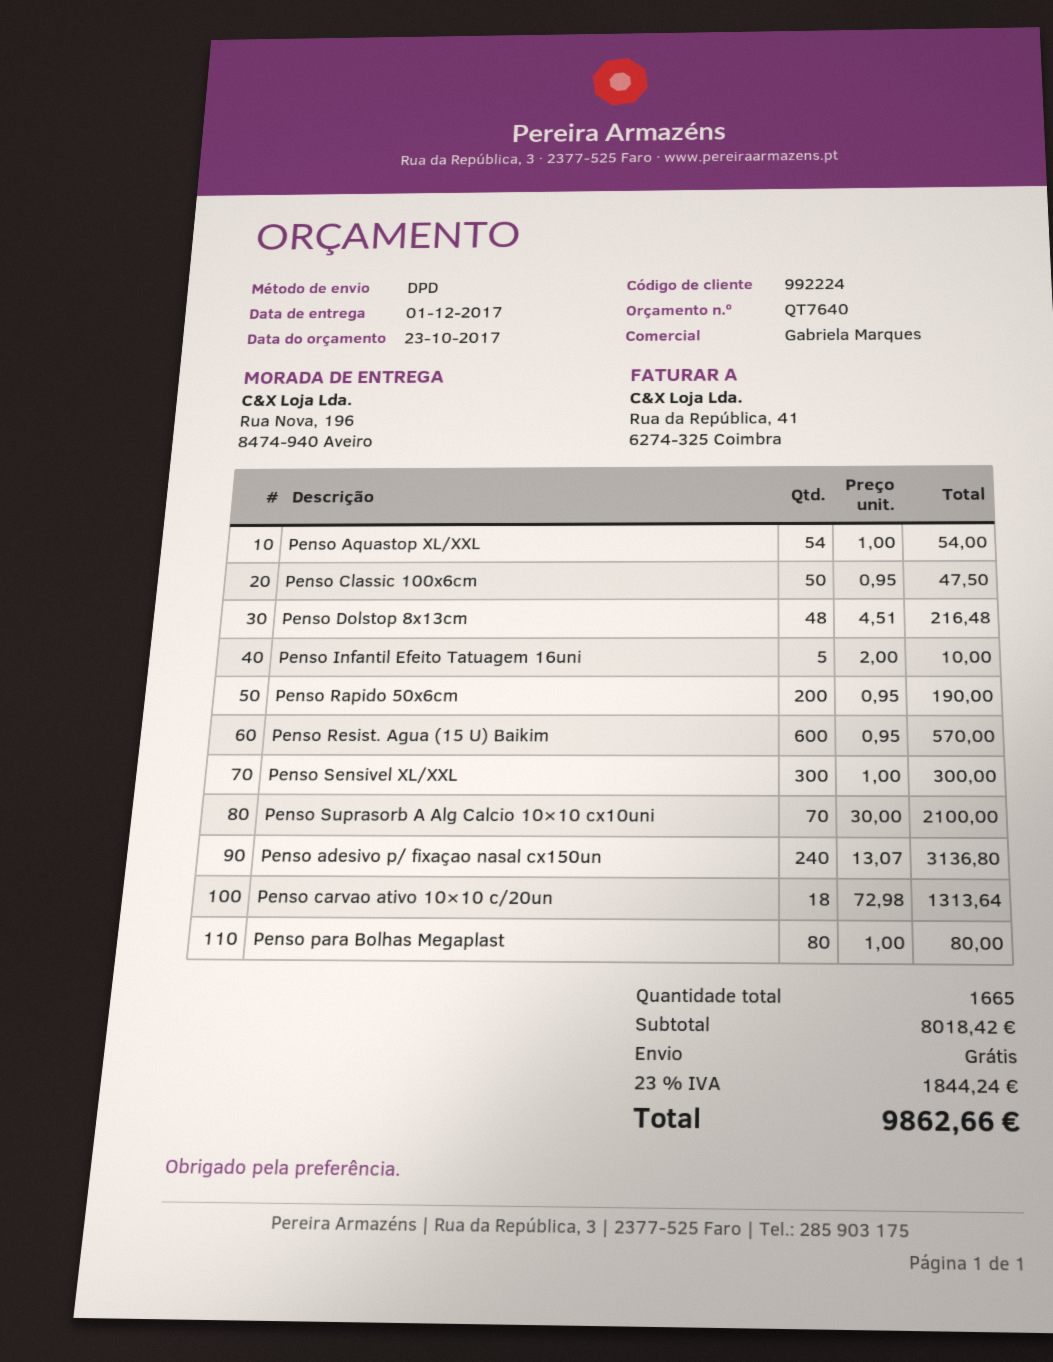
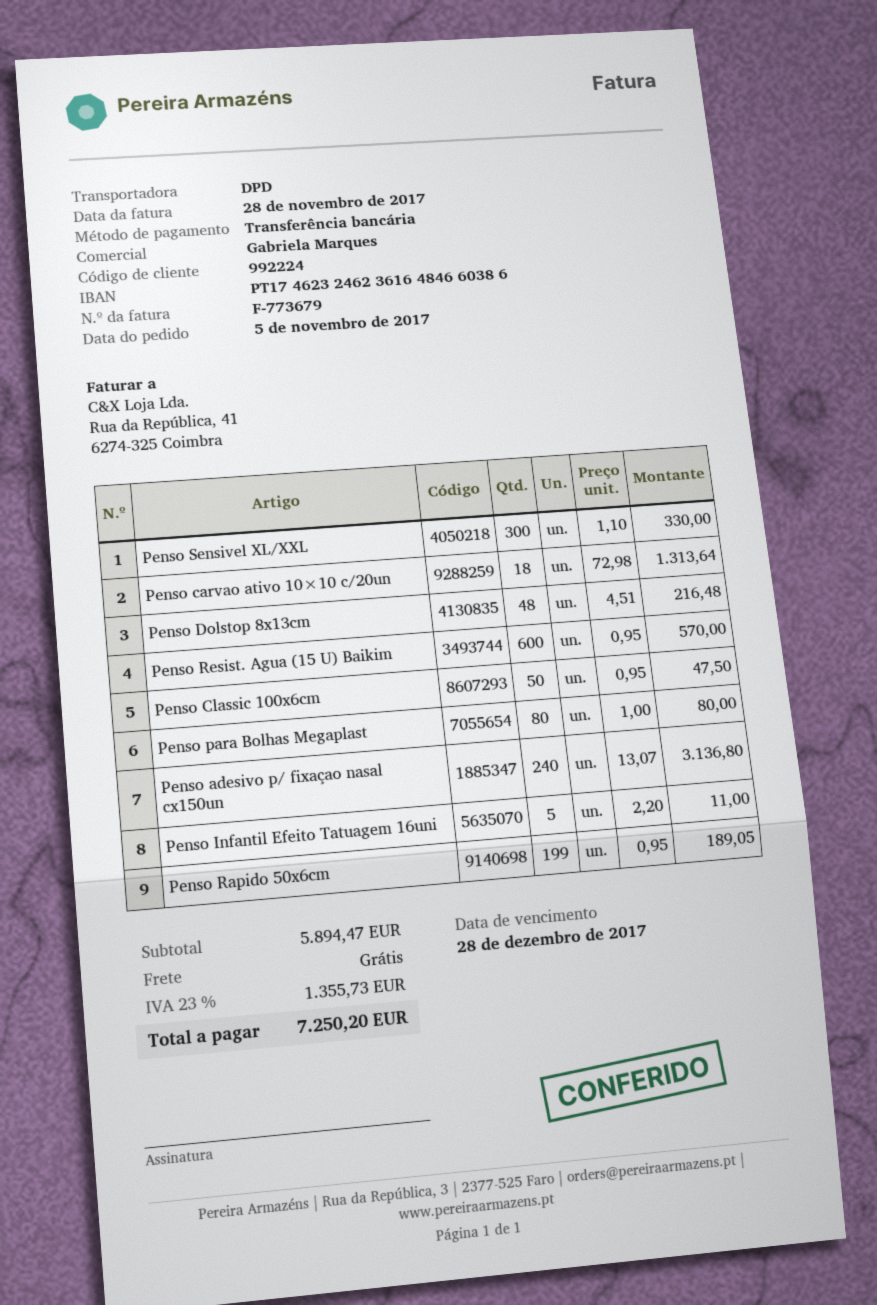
Penso Aquastop XL/XXL: 54 x 1.00 = 54.00 -> none
Penso Infantil Efeito Tatuagem 16uni: 5 x 2.00 = 10.00 -> 5 x 2.20 = 11.00
Penso Rapido 50x6cm: 200 x 0.95 = 190.00 -> 199 x 0.95 = 189.05
Penso Sensivel XL/XXL: 300 x 1.00 = 300.00 -> 300 x 1.10 = 330.00
Penso Suprasorb A Alg Calcio 10×10 cx10uni: 70 x 30.00 = 2100.00 -> none
subtotal: 8018.42 -> 5894.47
tax: 23% = 1844.24 -> 23% = 1355.73
total: 9862.66 -> 7250.20

